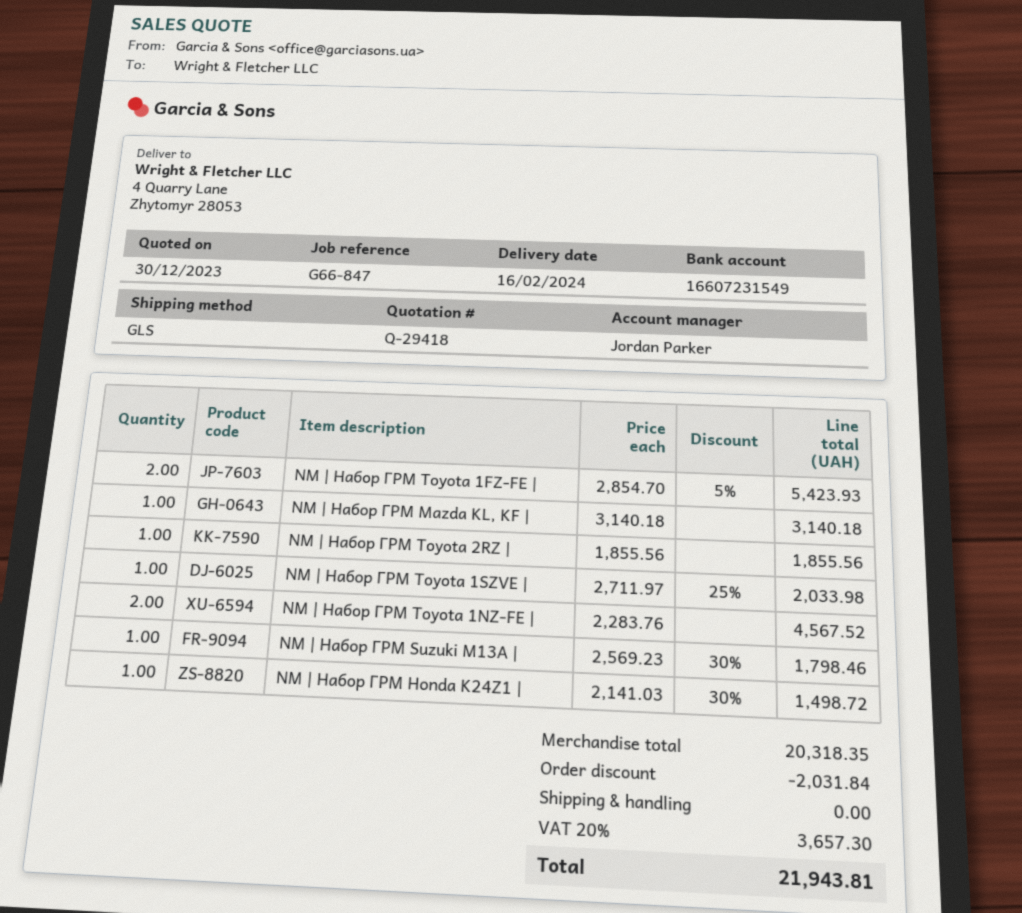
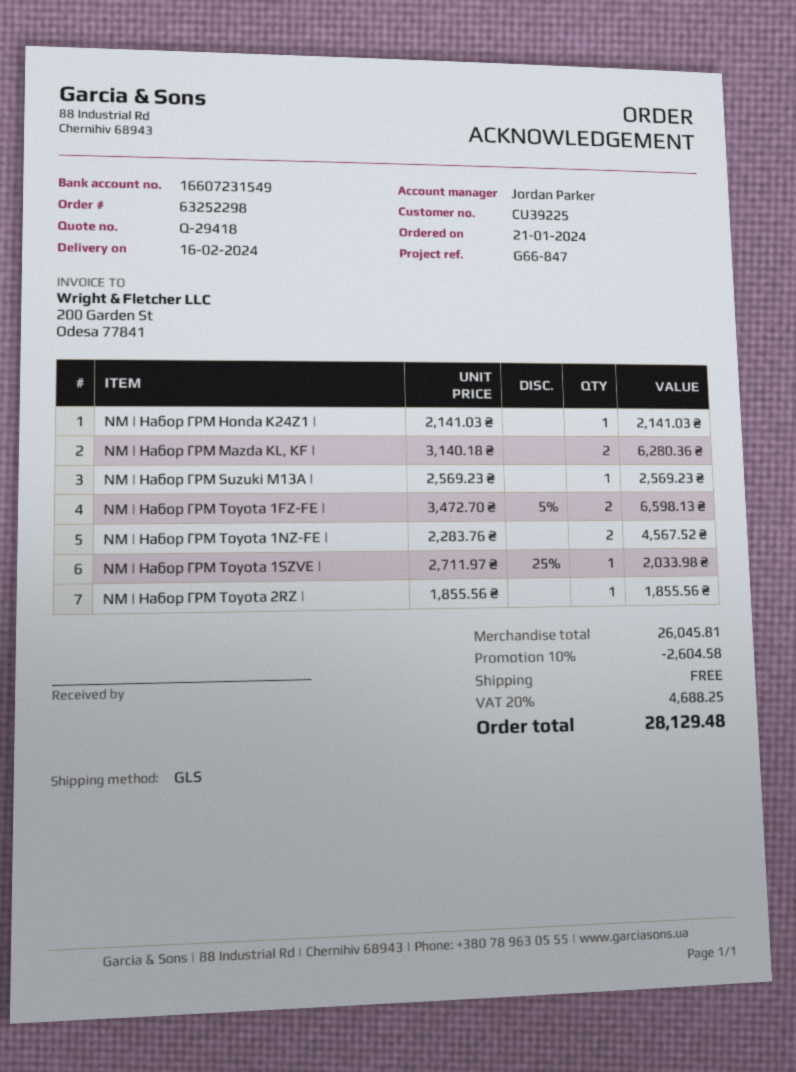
NM | Набор ГРМ Toyota 1FZ-FE |: 2 x 2854.70 - 5% = 5423.93 -> 2 x 3472.70 - 5% = 6598.13
NM | Набор ГРМ Mazda KL, KF |: 1 x 3140.18 = 3140.18 -> 2 x 3140.18 = 6280.36
NM | Набор ГРМ Suzuki M13A |: 1 x 2569.23 - 30% = 1798.46 -> 1 x 2569.23 = 2569.23
NM | Набор ГРМ Honda K24Z1 |: 1 x 2141.03 - 30% = 1498.72 -> 1 x 2141.03 = 2141.03
subtotal: 20318.35 -> 26045.81
discount: 2031.84 -> 2604.58
tax: 20% = 3657.30 -> 20% = 4688.25
total: 21943.81 -> 28129.48

